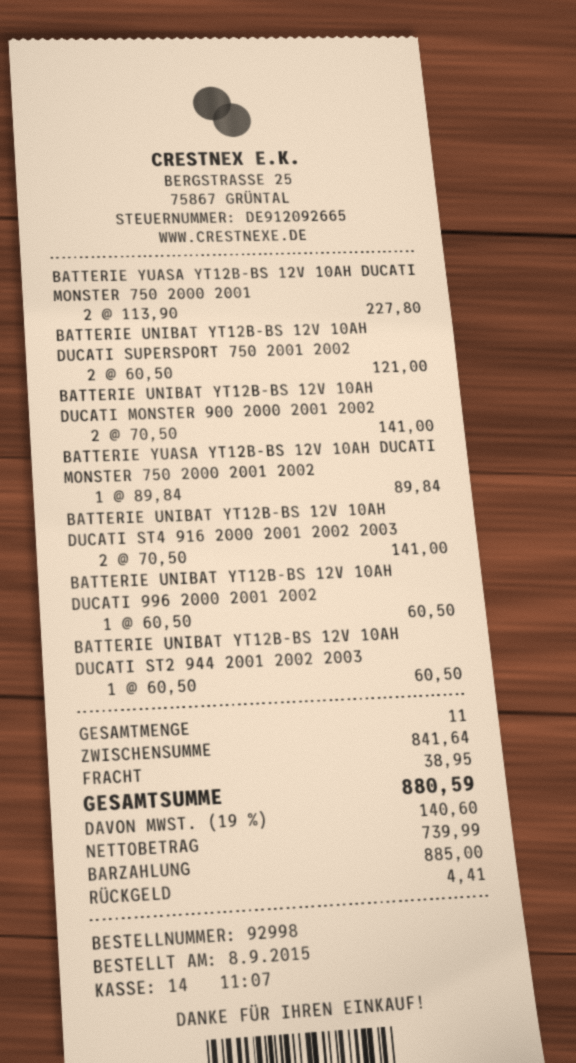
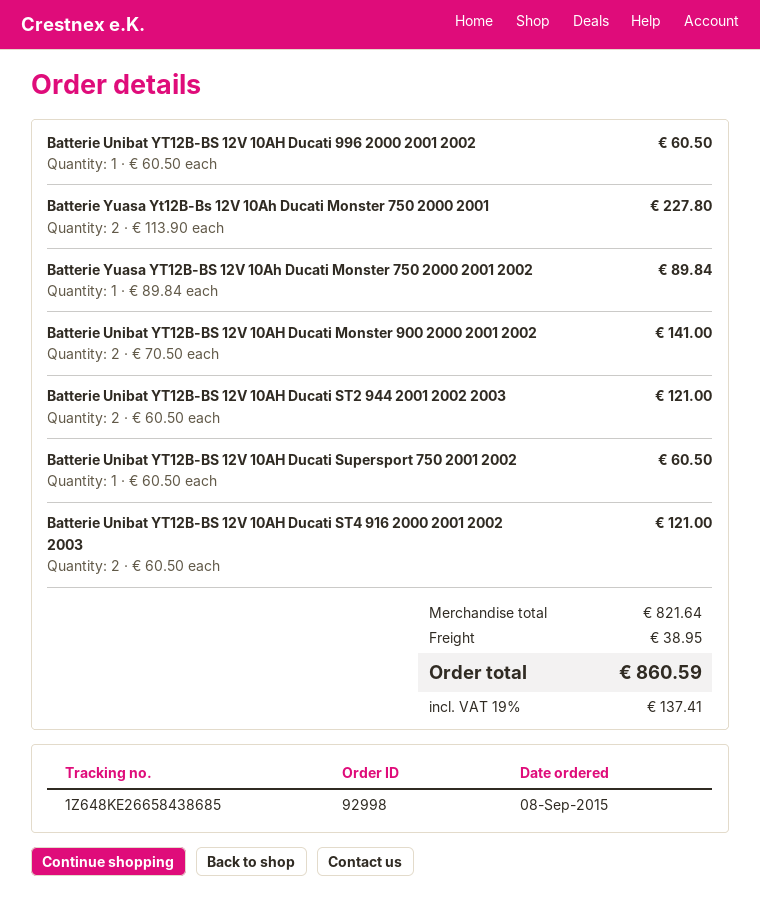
BATTERIE UNIBAT YT12B-BS 12V 10AH DUCATI SUPERSPORT 750 2001 2002: 2 x 60.50 = 121.00 -> 1 x 60.50 = 60.50
BATTERIE UNIBAT YT12B-BS 12V 10AH DUCATI ST4 916 2000 2001 2002 2003: 2 x 70.50 = 141.00 -> 2 x 60.50 = 121.00
BATTERIE UNIBAT YT12B-BS 12V 10AH DUCATI ST2 944 2001 2002 2003: 1 x 60.50 = 60.50 -> 2 x 60.50 = 121.00
subtotal: 841.64 -> 821.64
tax: 19% = 140.60 -> 19% = 137.41
total: 880.59 -> 860.59

